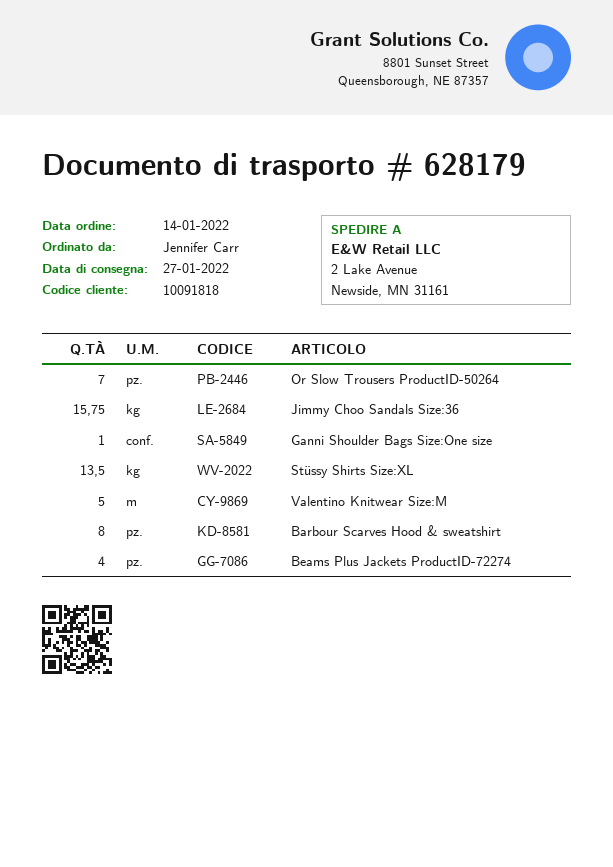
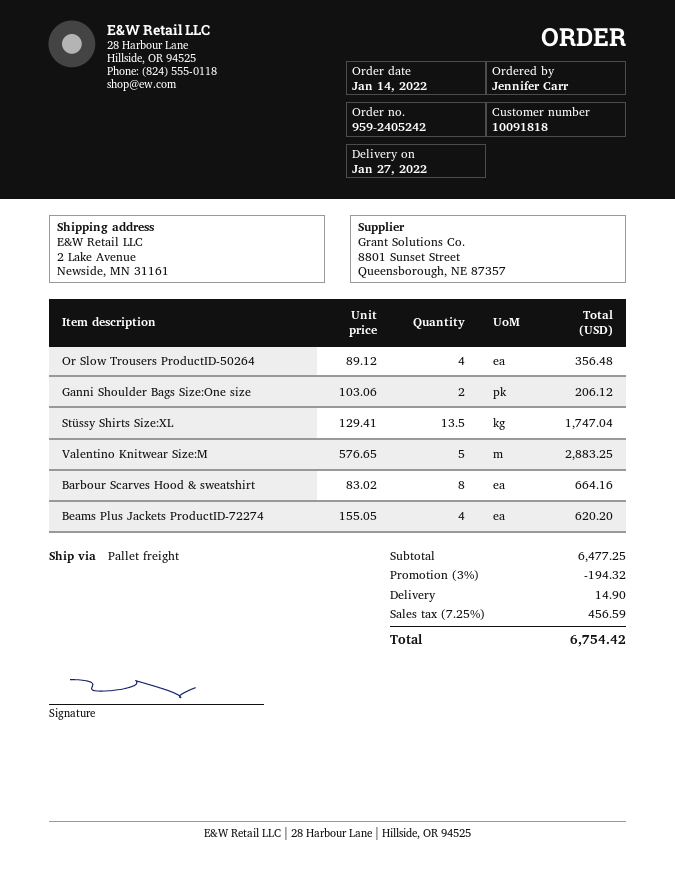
Or Slow Trousers ProductID-50264: 7 -> 4
Jimmy Choo Sandals Size:36: 15.75 -> none
Ganni Shoulder Bags Size:One size: 1 -> 2

